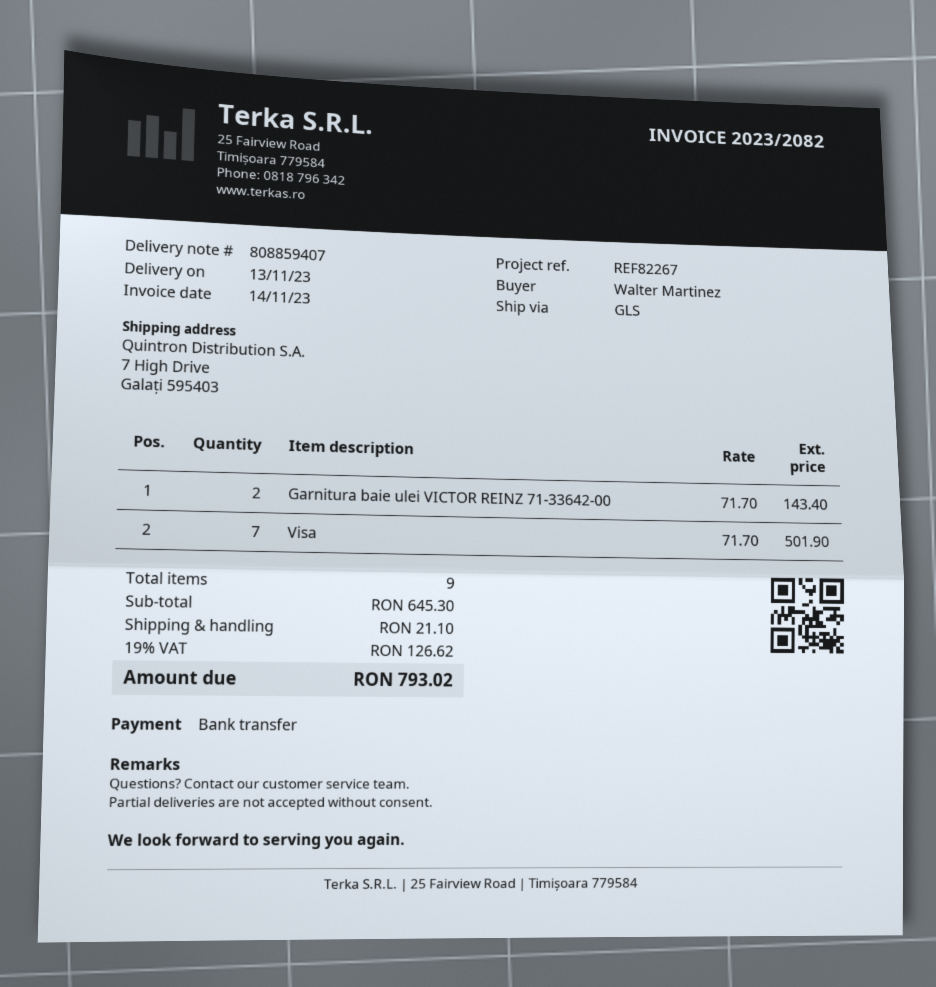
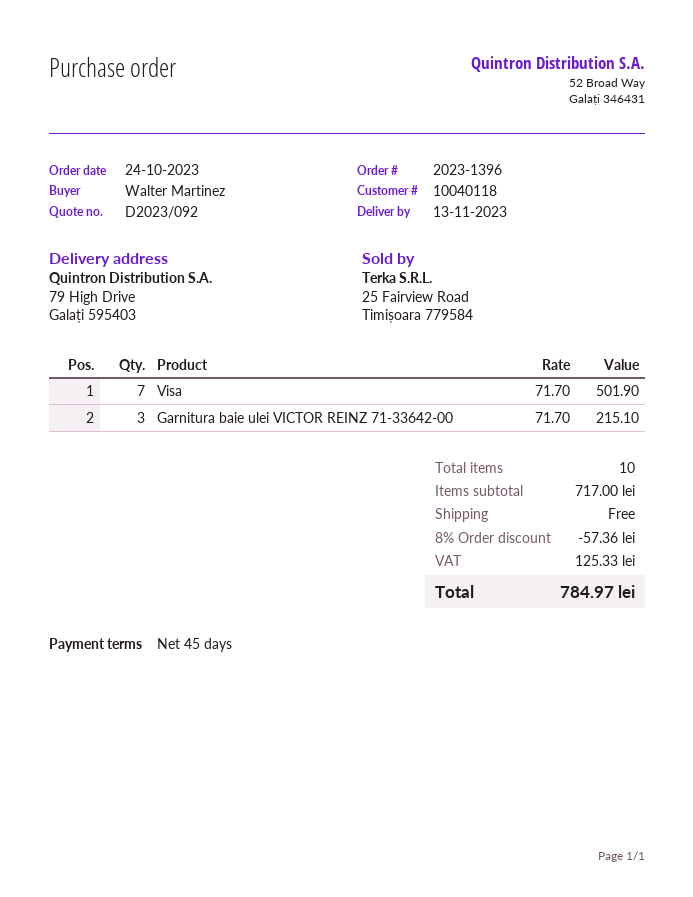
ship to: 7 High Drive, Galați 595403 -> 79 High Drive, Galați 595403
Garnitura baie ulei VICTOR REINZ 71-33642-00: 2 x 71.70 = 143.40 -> 3 x 71.70 = 215.10
total quantity: 9 -> 10
subtotal: 645.30 -> 717.00
discount: none -> 8% = 57.36
shipping: 21.10 -> 0.00
tax: 126.62 -> 125.33
total: 793.02 -> 784.97

